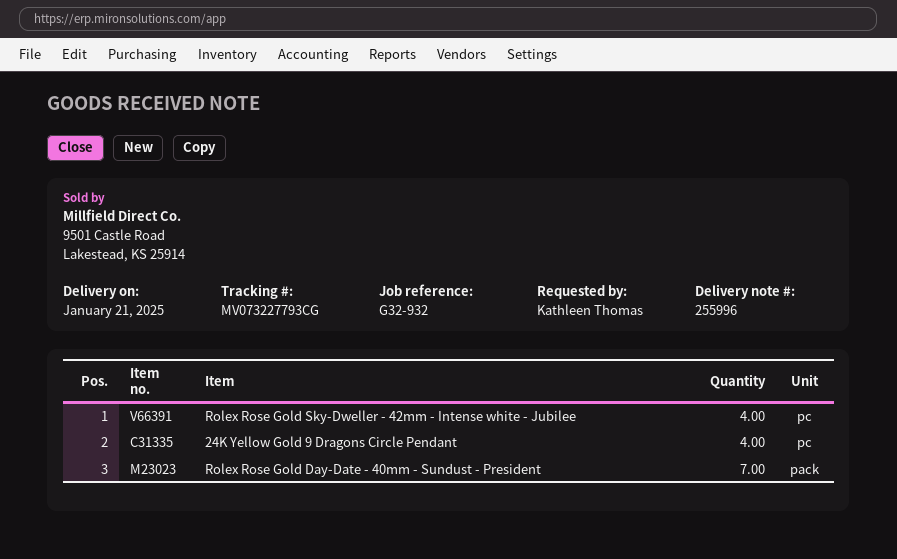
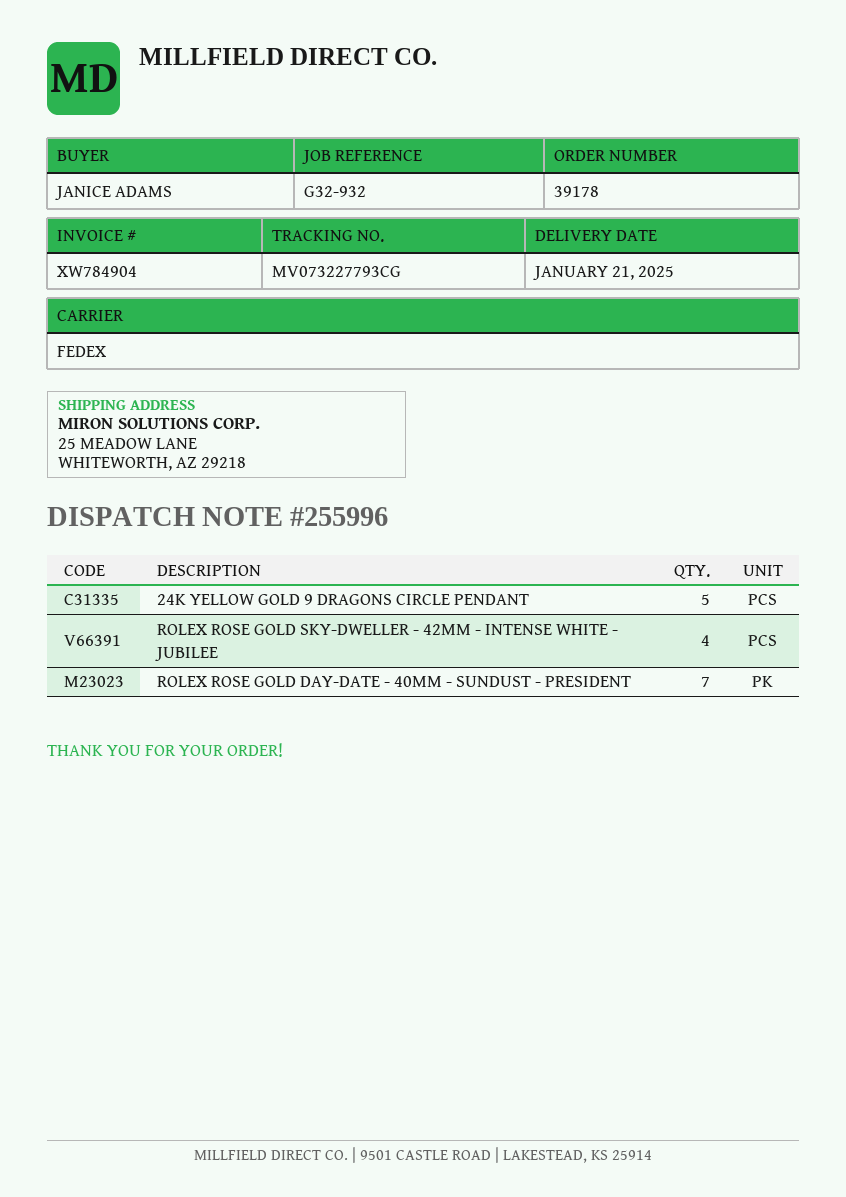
ordered by: Kathleen Thomas -> JANICE ADAMS
24K Yellow Gold 9 Dragons Circle Pendant: 4 -> 5

